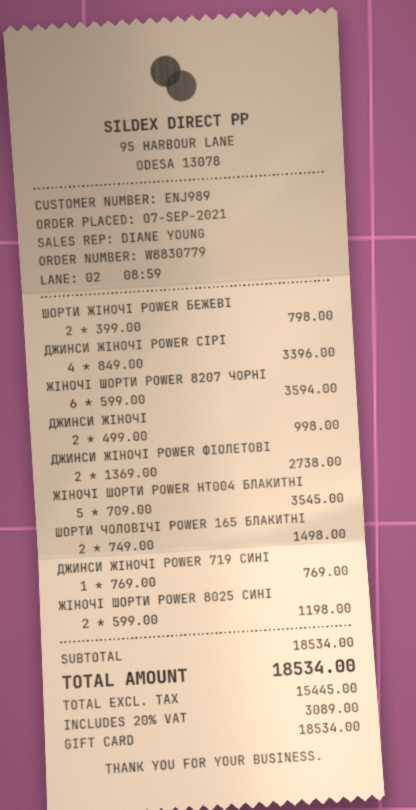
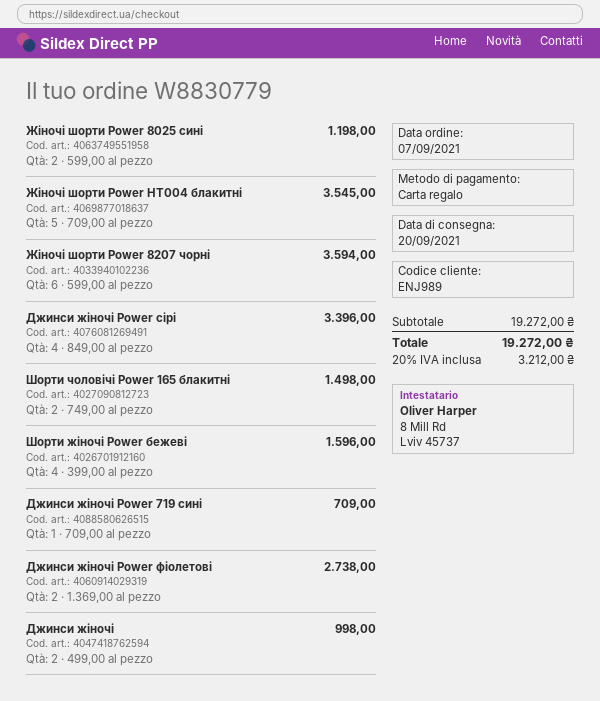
ШОРТИ ЖІНОЧІ POWER БЕЖЕВІ: 2 x 399.00 = 798.00 -> 4 x 399.00 = 1596.00
ДЖИНСИ ЖІНОЧІ POWER 719 СИНІ: 1 x 769.00 = 769.00 -> 1 x 709.00 = 709.00
subtotal: 18534.00 -> 19272.00
tax: 20% = 3089.00 -> 20% = 3212.00
total: 18534.00 -> 19272.00

